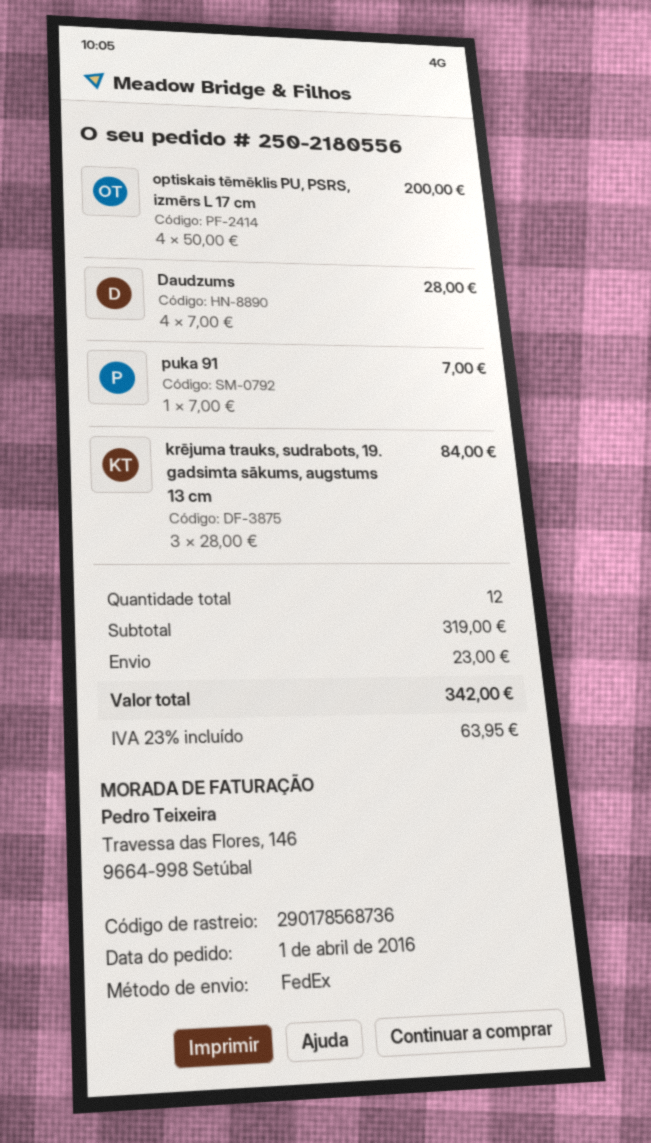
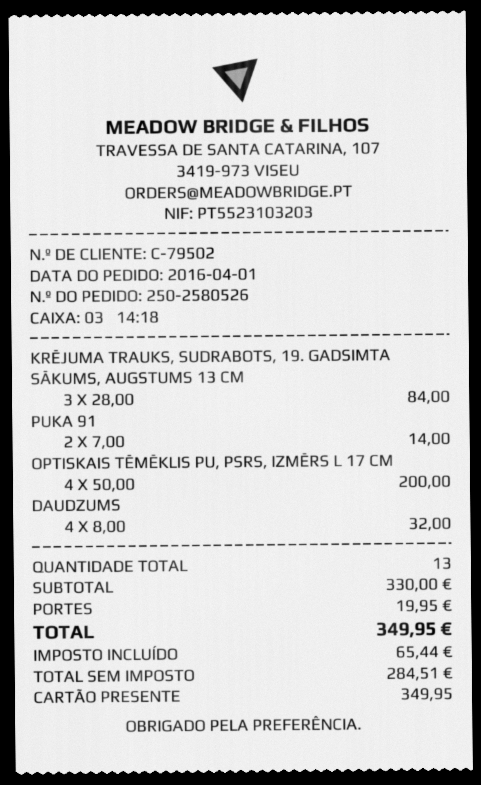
order number: 250-2180556 -> 250-2580526
Daudzums: 4 x 7.00 = 28.00 -> 4 x 8.00 = 32.00
puka 91: 1 x 7.00 = 7.00 -> 2 x 7.00 = 14.00
total quantity: 12 -> 13
subtotal: 319.00 -> 330.00
shipping: 23.00 -> 19.95
tax: 63.95 -> 65.44
total: 342.00 -> 349.95

